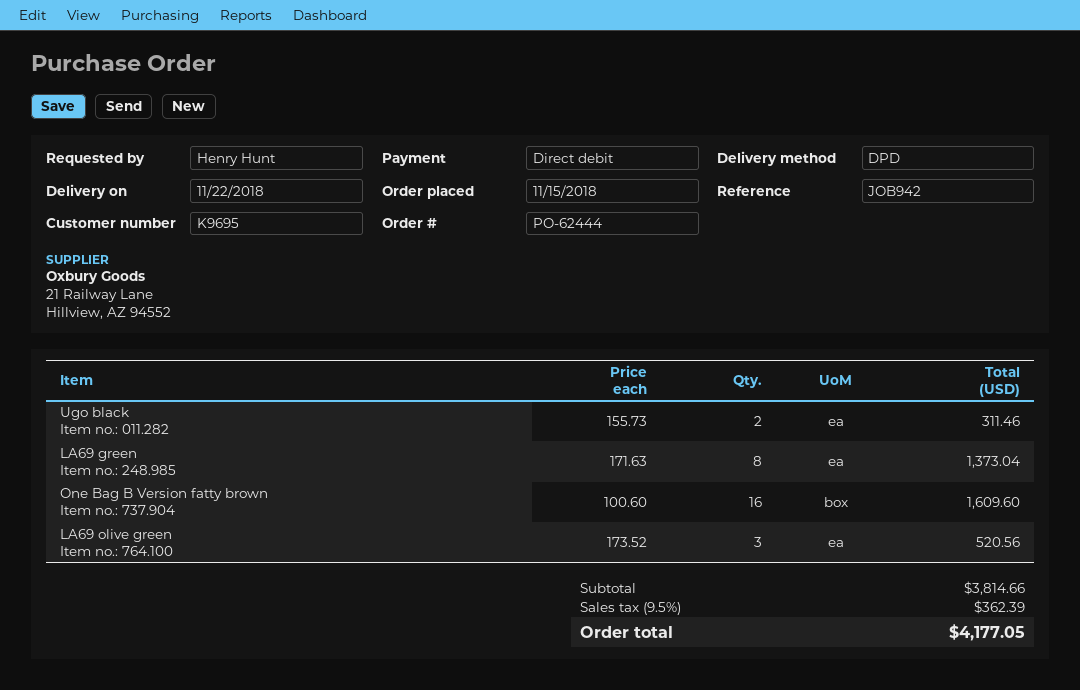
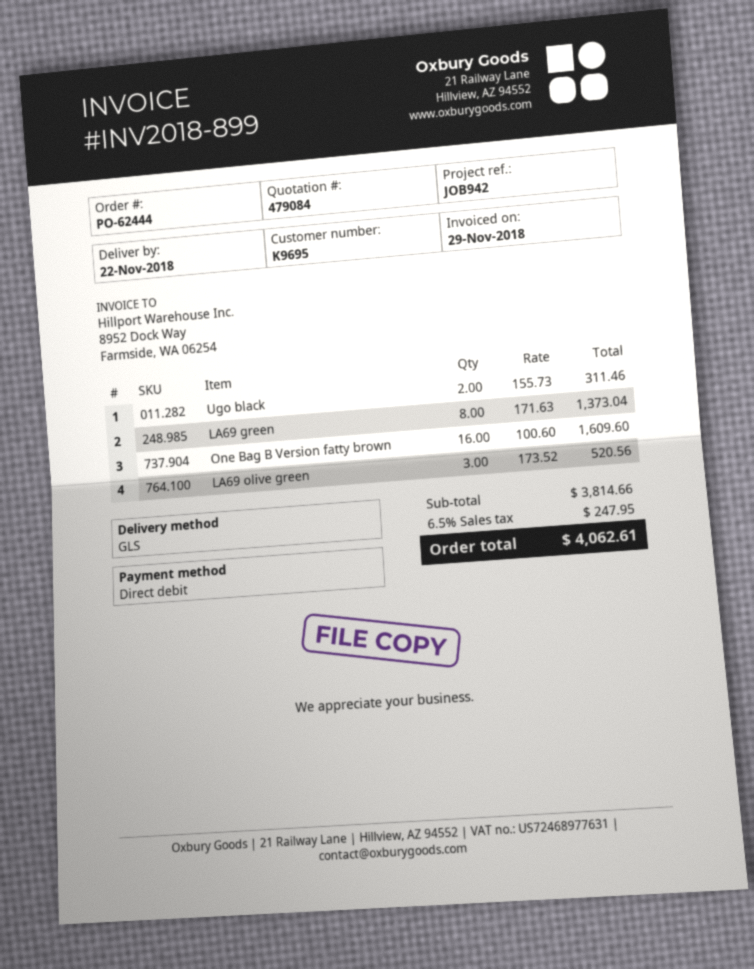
shipping method: DPD -> GLS
tax: 9.5% = 362.39 -> 6.5% = 247.95
total: 4177.05 -> 4062.61

